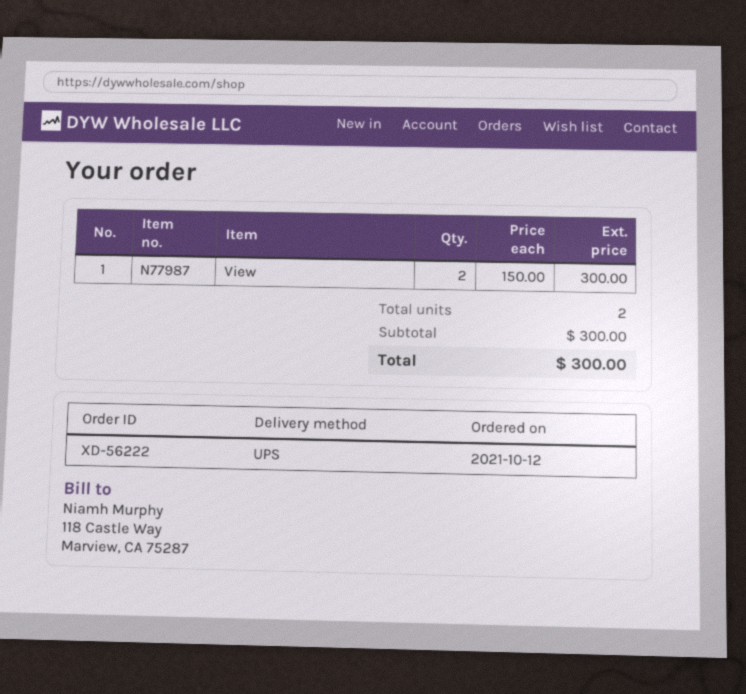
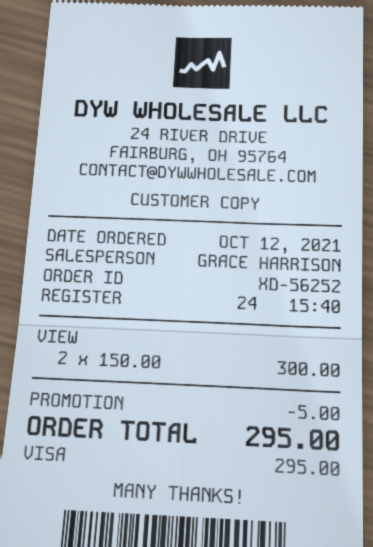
order number: XD-56222 -> XD-56252
discount: none -> 5.00
total: 300.00 -> 295.00

